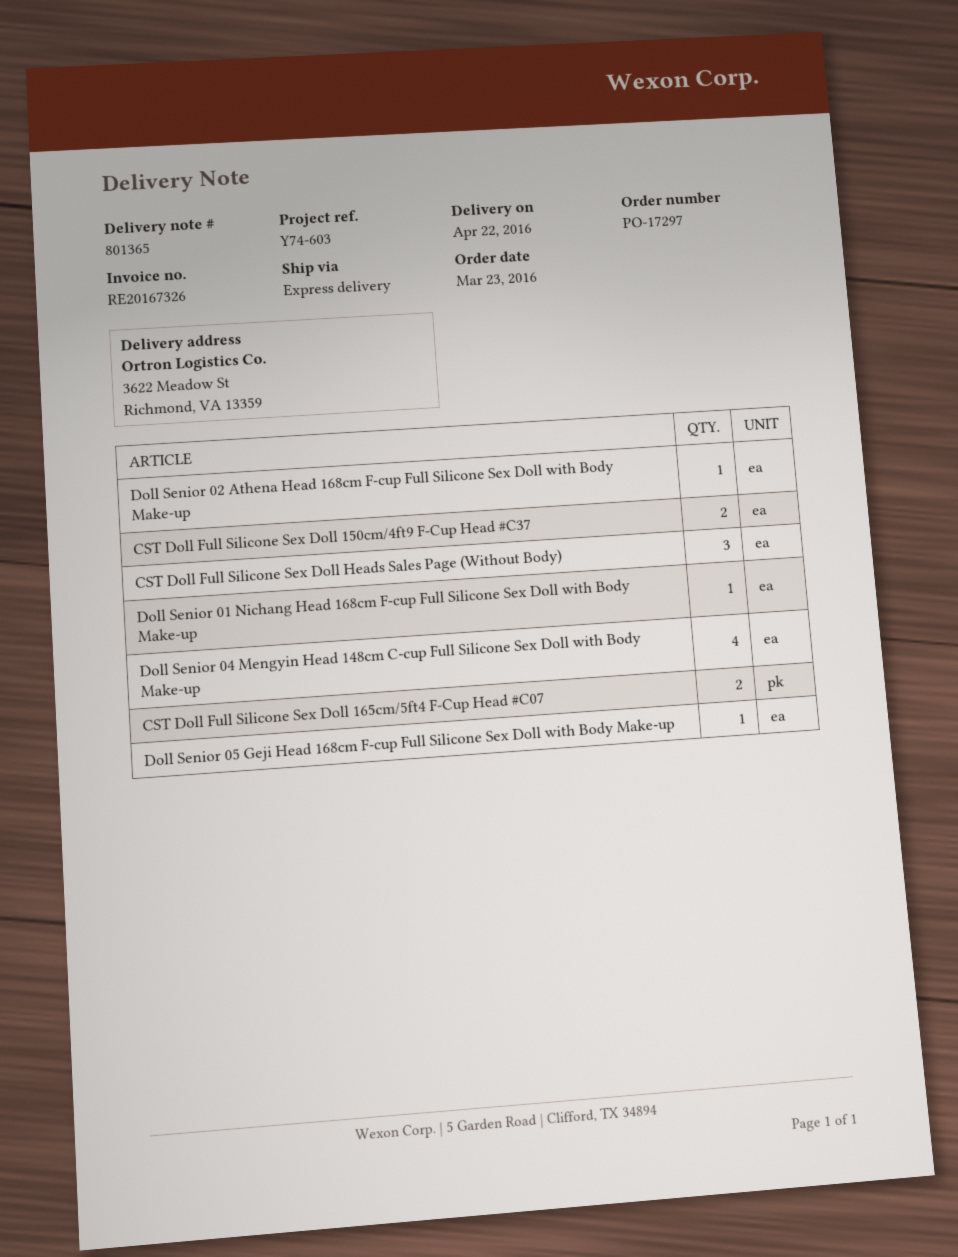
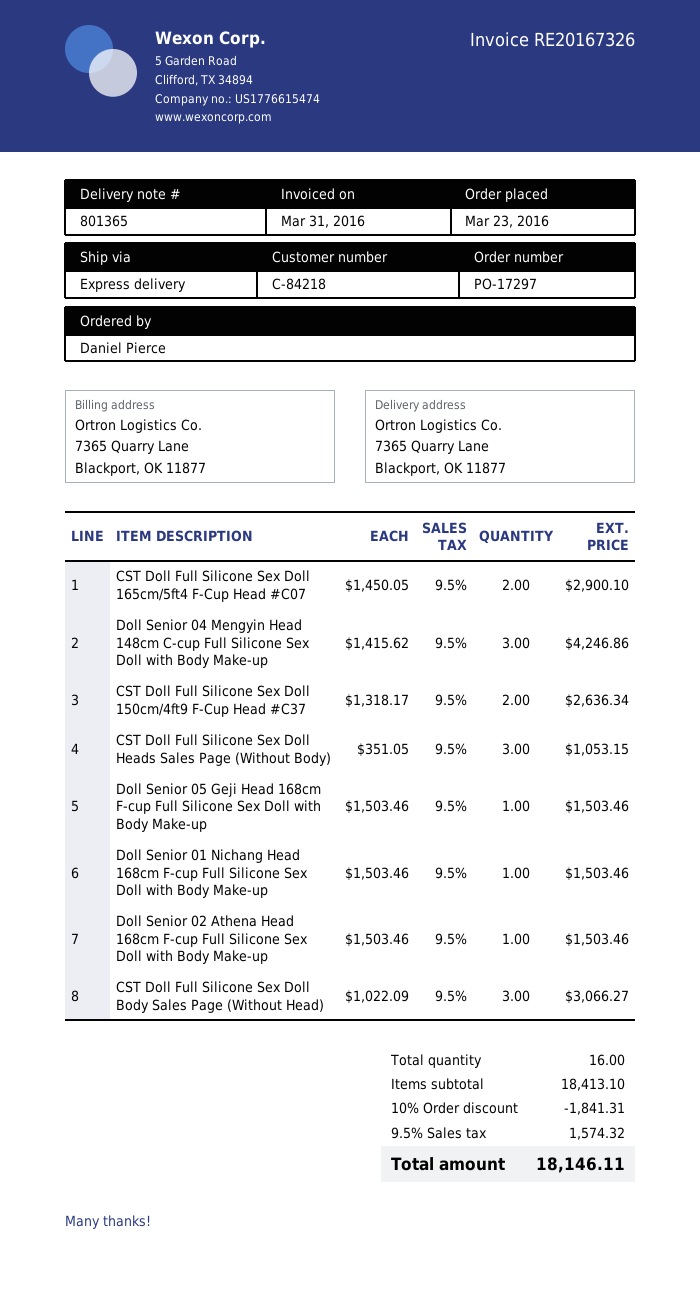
ship to: 3622 Meadow St, Richmond, VA 13359 -> 7365 Quarry Lane, Blackport, OK 11877
Doll Senior 04 Mengyin Head 148cm C-cup Full Silicone Sex Doll with Body Make-up: 4 -> 3
CST Doll Full Silicone Sex Doll Body Sales Page (Without Head): none -> 3

